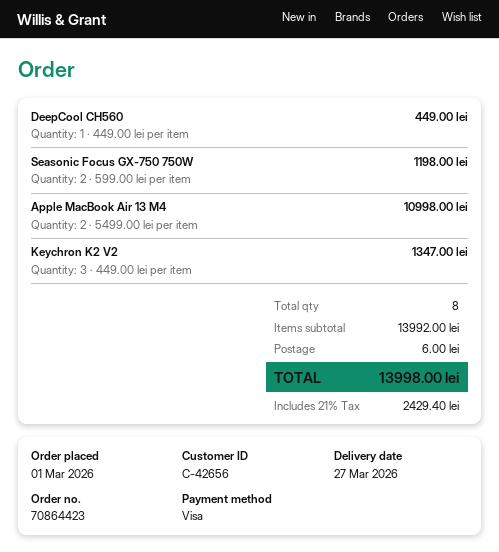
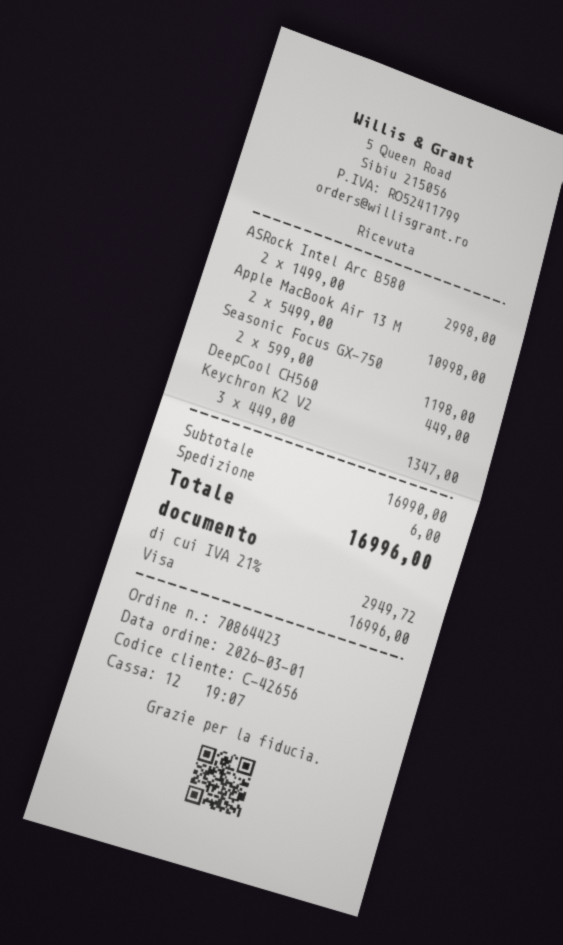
ASRock Intel Arc B580: none -> 2 x 1499.00 = 2998.00
subtotal: 13992.00 -> 16990.00
tax: 21% = 2429.40 -> 21% = 2949.72
total: 13998.00 -> 16996.00

